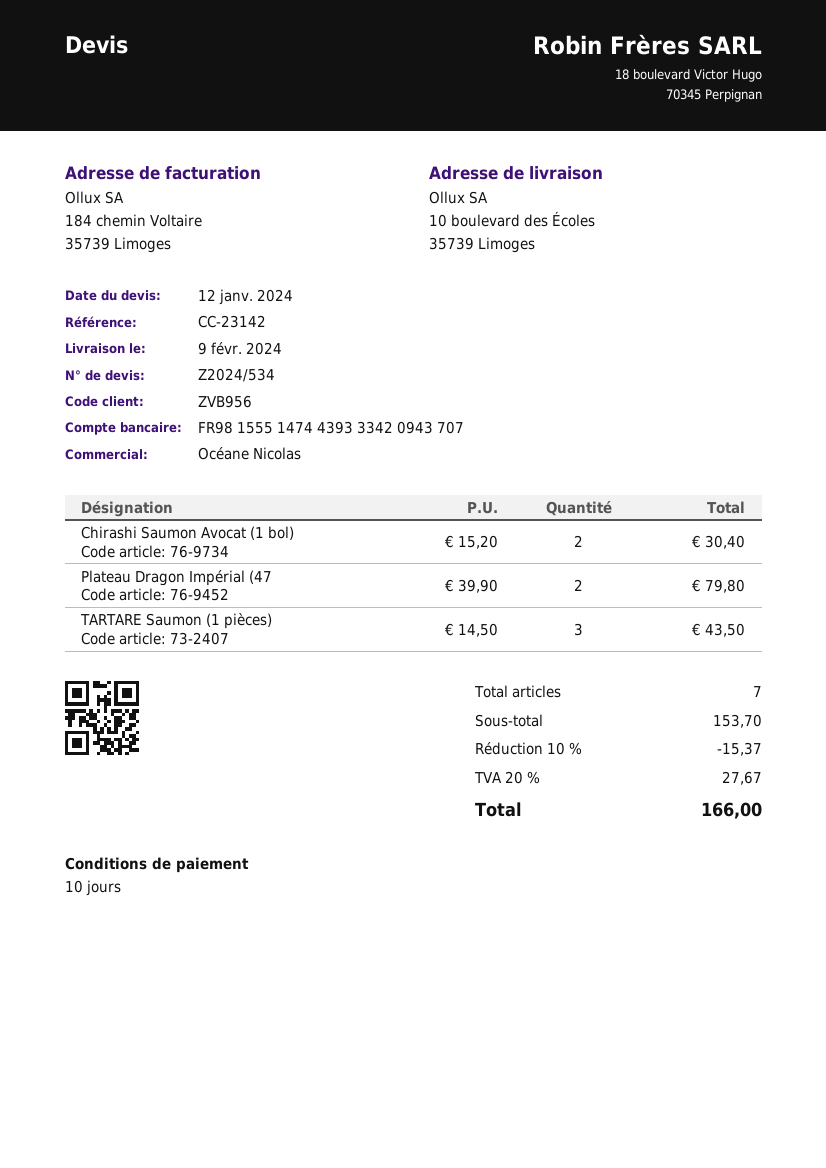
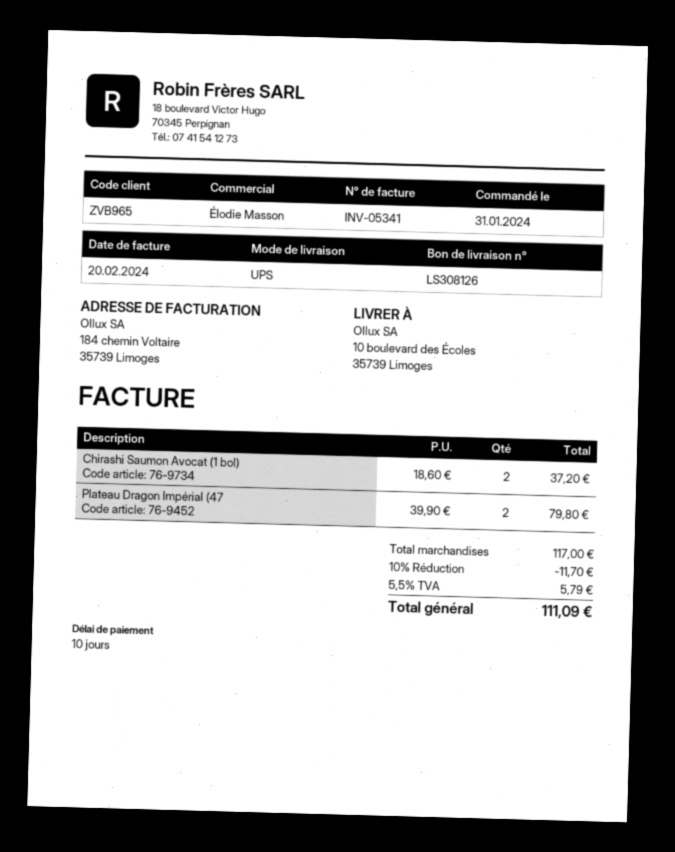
customer number: ZVB956 -> ZVB965
sales rep: Océane Nicolas -> Élodie Masson
Chirashi Saumon Avocat (1 bol): 2 x 15.20 = 30.40 -> 2 x 18.60 = 37.20
TARTARE Saumon (1 pièces): 3 x 14.50 = 43.50 -> none
subtotal: 153.70 -> 117.00
discount: 10% = 15.37 -> 10% = 11.70
tax: 20% = 27.67 -> 5.5% = 5.79
total: 166.00 -> 111.09

